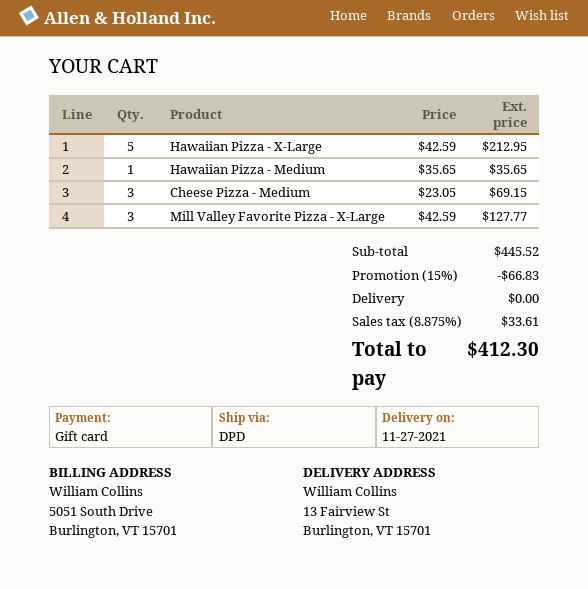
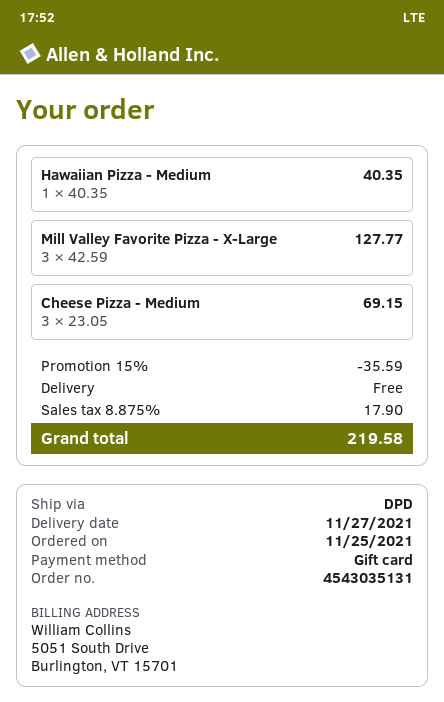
Hawaiian Pizza - X-Large: 5 x 42.59 = 212.95 -> none
Hawaiian Pizza - Medium: 1 x 35.65 = 35.65 -> 1 x 40.35 = 40.35
discount: 15% = 66.83 -> 15% = 35.59
tax: 8.875% = 33.61 -> 8.875% = 17.90
total: 412.30 -> 219.58

